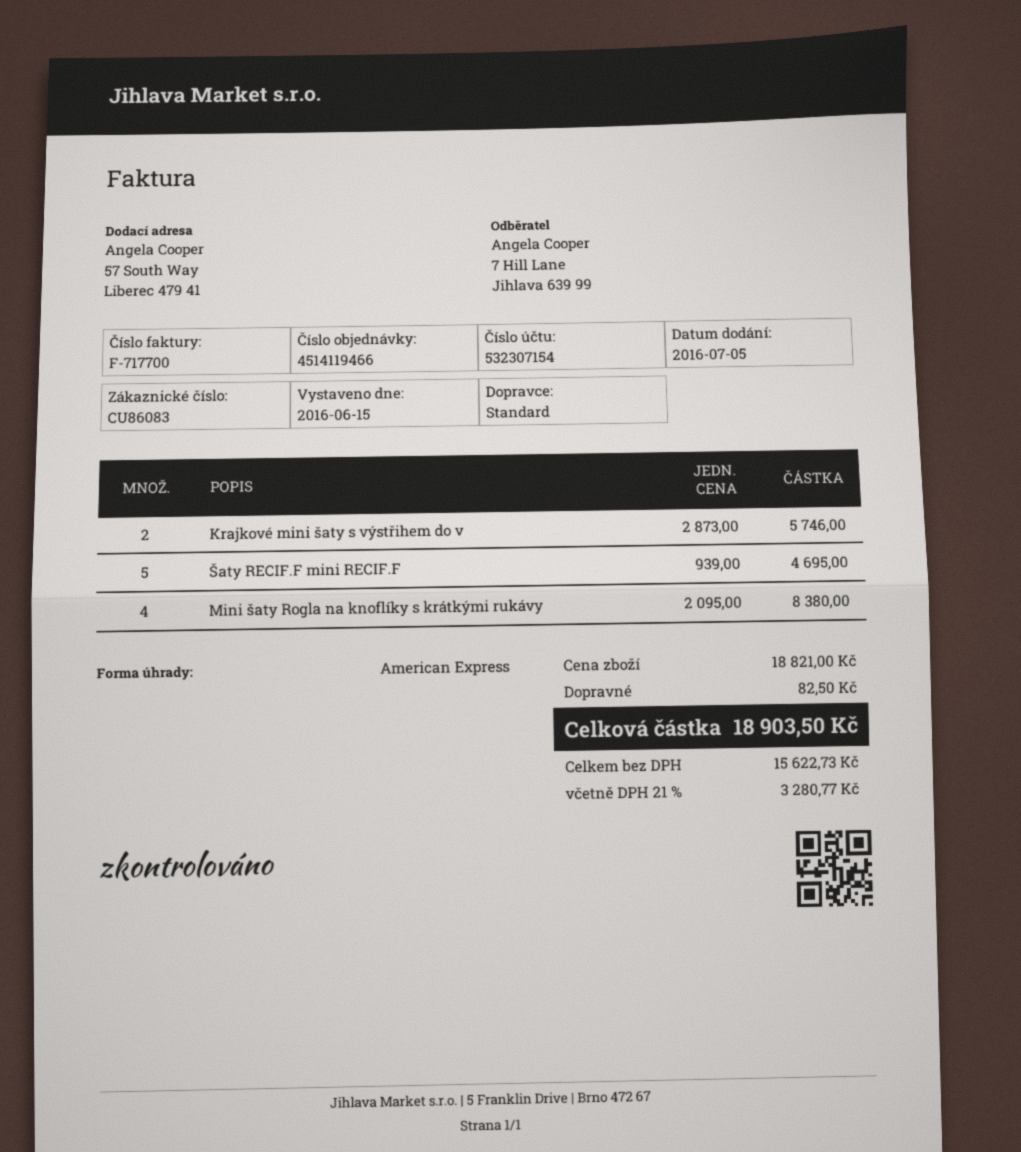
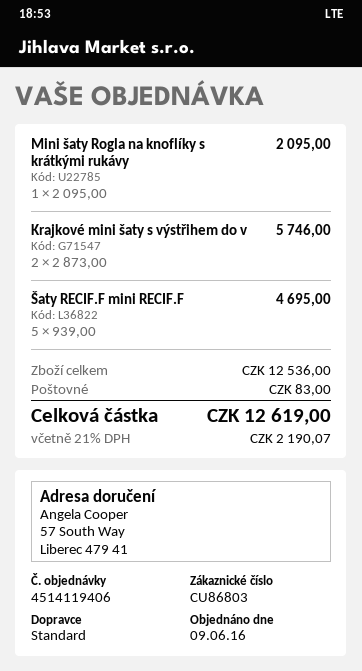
order number: 4514119466 -> 4514119406
customer number: CU86083 -> CU86803
Mini šaty Rogla na knoflíky s krátkými rukávy: 4 x 2095.00 = 8380.00 -> 1 x 2095.00 = 2095.00
subtotal: 18821.00 -> 12536.00
shipping: 82.50 -> 83.00
tax: 21% = 3280.77 -> 21% = 2190.07
total: 18903.50 -> 12619.00

